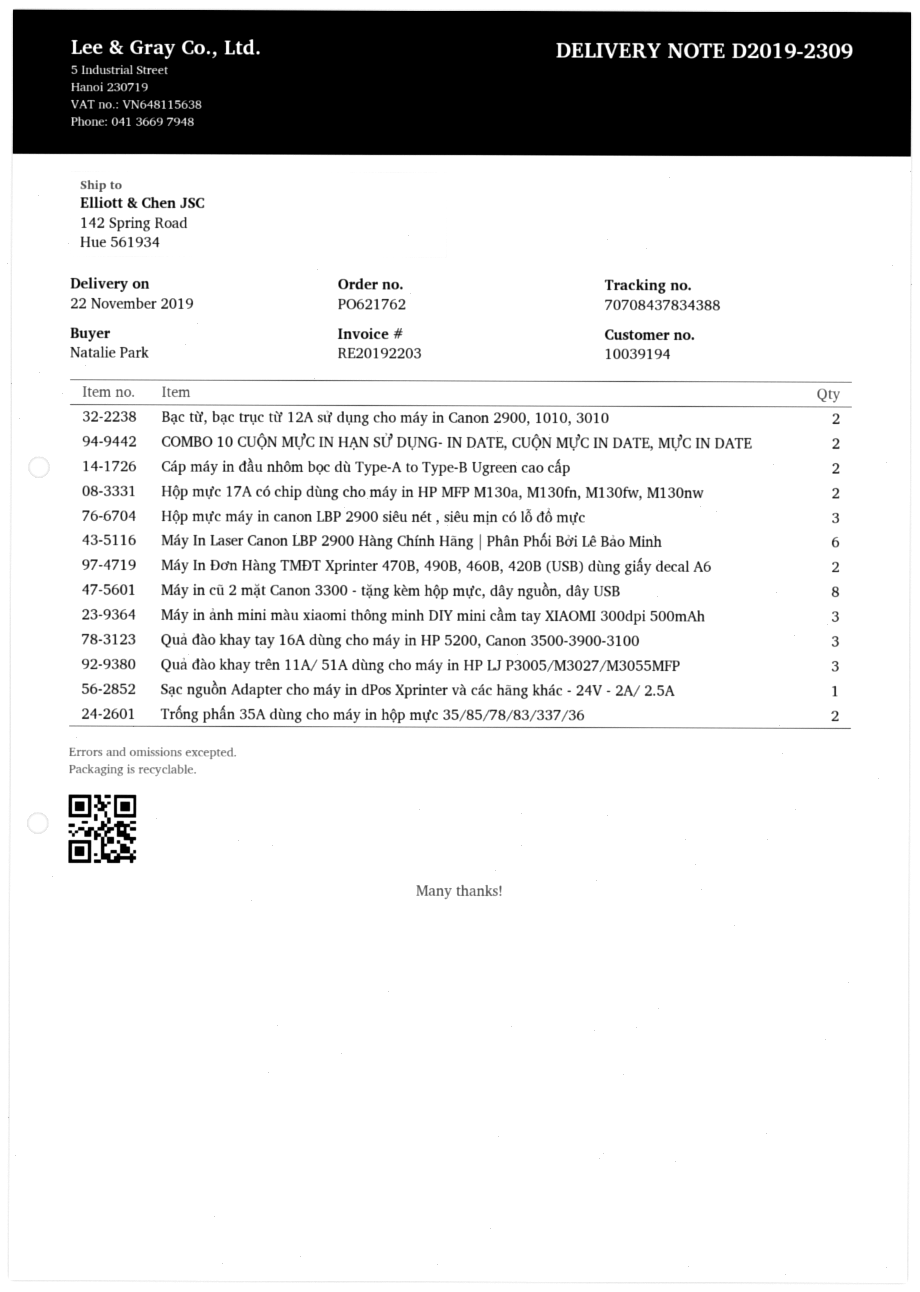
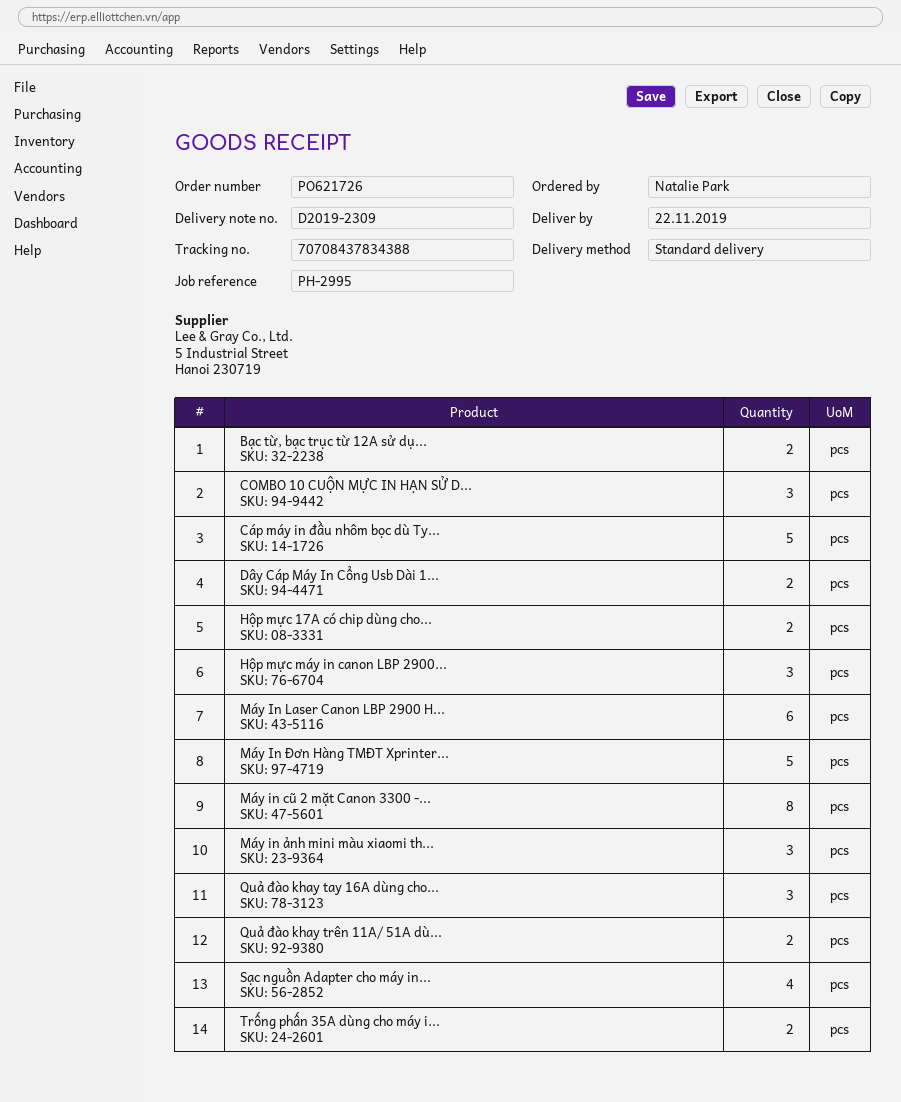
order number: PO621762 -> PO621726
COMBO 10 CUỘN MỰC IN HẠN SỬ DỤNG- IN DATE, CUỘN MỰC IN DATE, MỰC IN DATE: 2 -> 3
Cáp máy in đầu nhôm bọc dù Type-A to Type-B Ugreen cao cấp: 2 -> 5
Máy In Đơn Hàng TMĐT Xprinter 470B, 490B, 460B, 420B (USB) dùng giấy decal A6: 2 -> 5
Quả đào khay trên 11A/ 51A dùng cho máy in HP LJ P3005/M3027/M3055MFP: 3 -> 2
Sạc nguồn Adapter cho máy in dPos Xprinter và các hãng khác - 24V - 2A/ 2.5A: 1 -> 4
Dây Cáp Máy In Cổng Usb Dài 1...: none -> 2

